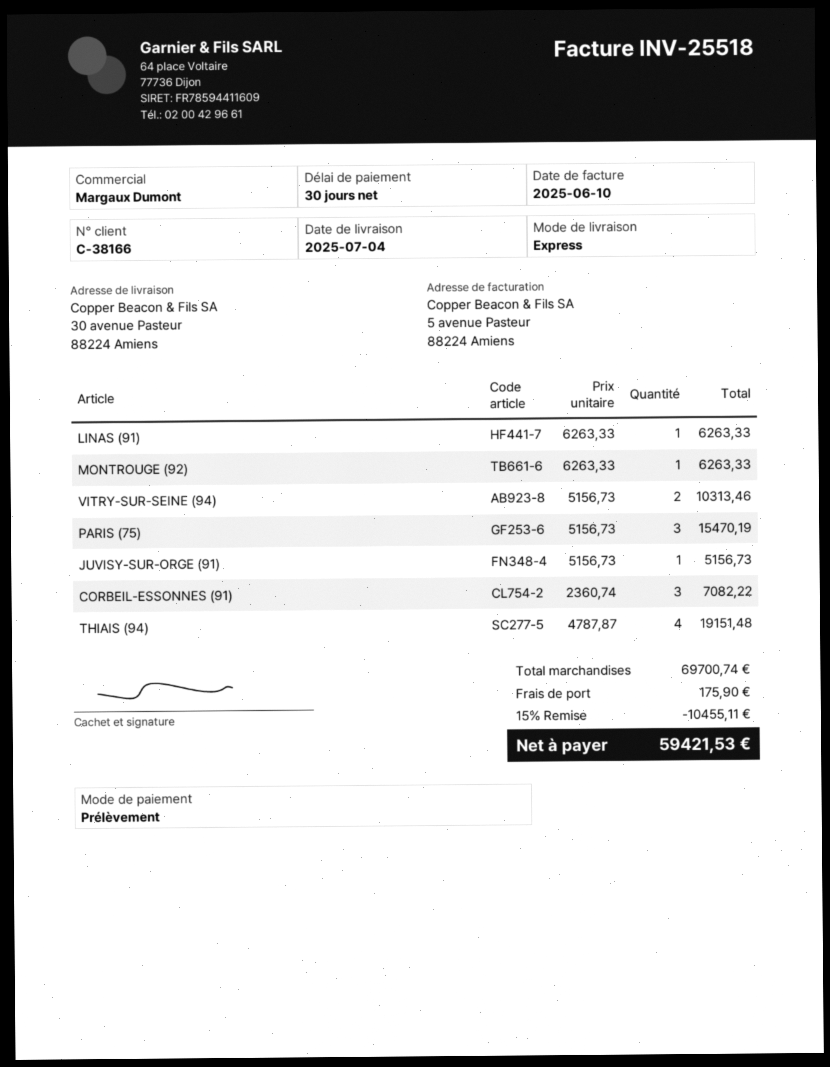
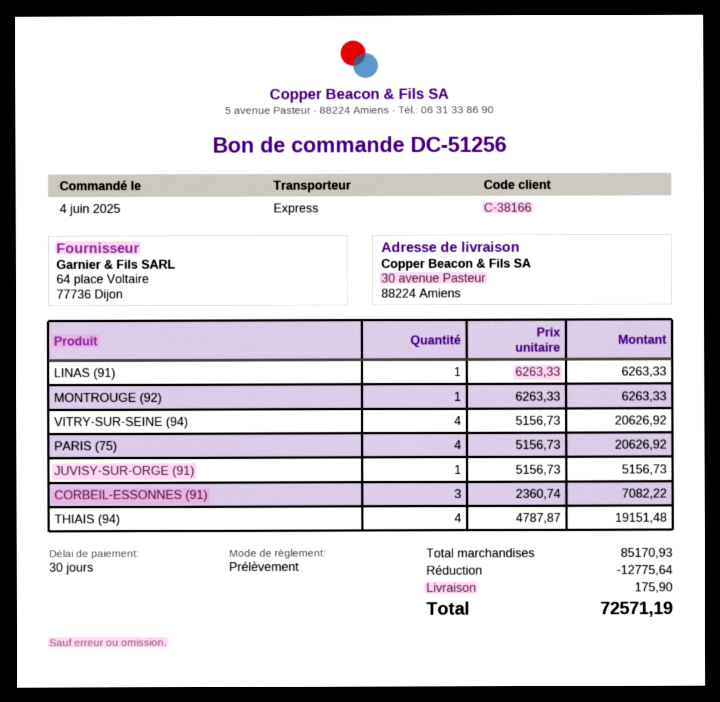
VITRY-SUR-SEINE (94): 2 x 5156.73 = 10313.46 -> 4 x 5156.73 = 20626.92
PARIS (75): 3 x 5156.73 = 15470.19 -> 4 x 5156.73 = 20626.92
subtotal: 69700.74 -> 85170.93
discount: 10455.11 -> 12775.64
total: 59421.53 -> 72571.19

